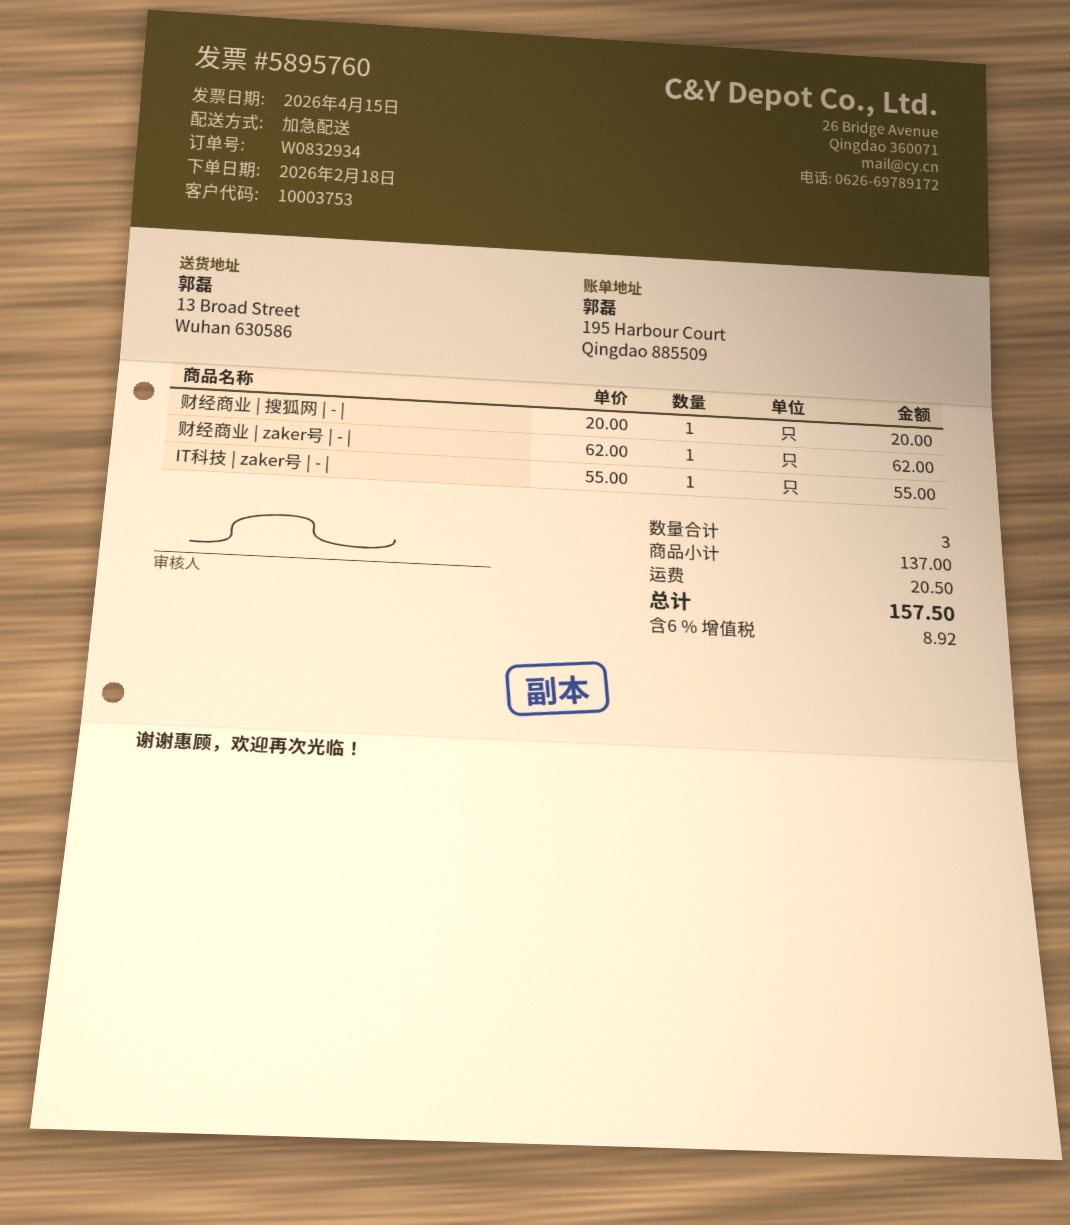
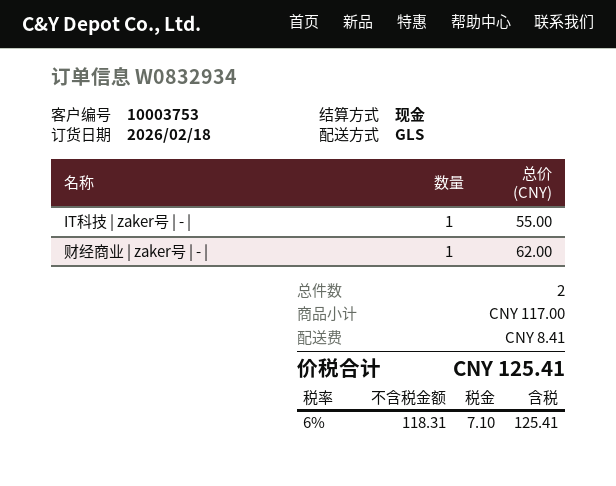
shipping method: express -> GLS
财经商业 | 搜狐网 | - |: 1 for 20.00 -> none
total quantity: 3 -> 2
subtotal: 137.00 -> 117.00
shipping: 20.50 -> 8.41
tax: 6% = 8.92 -> 6% = 7.10
total: 157.50 -> 125.41

